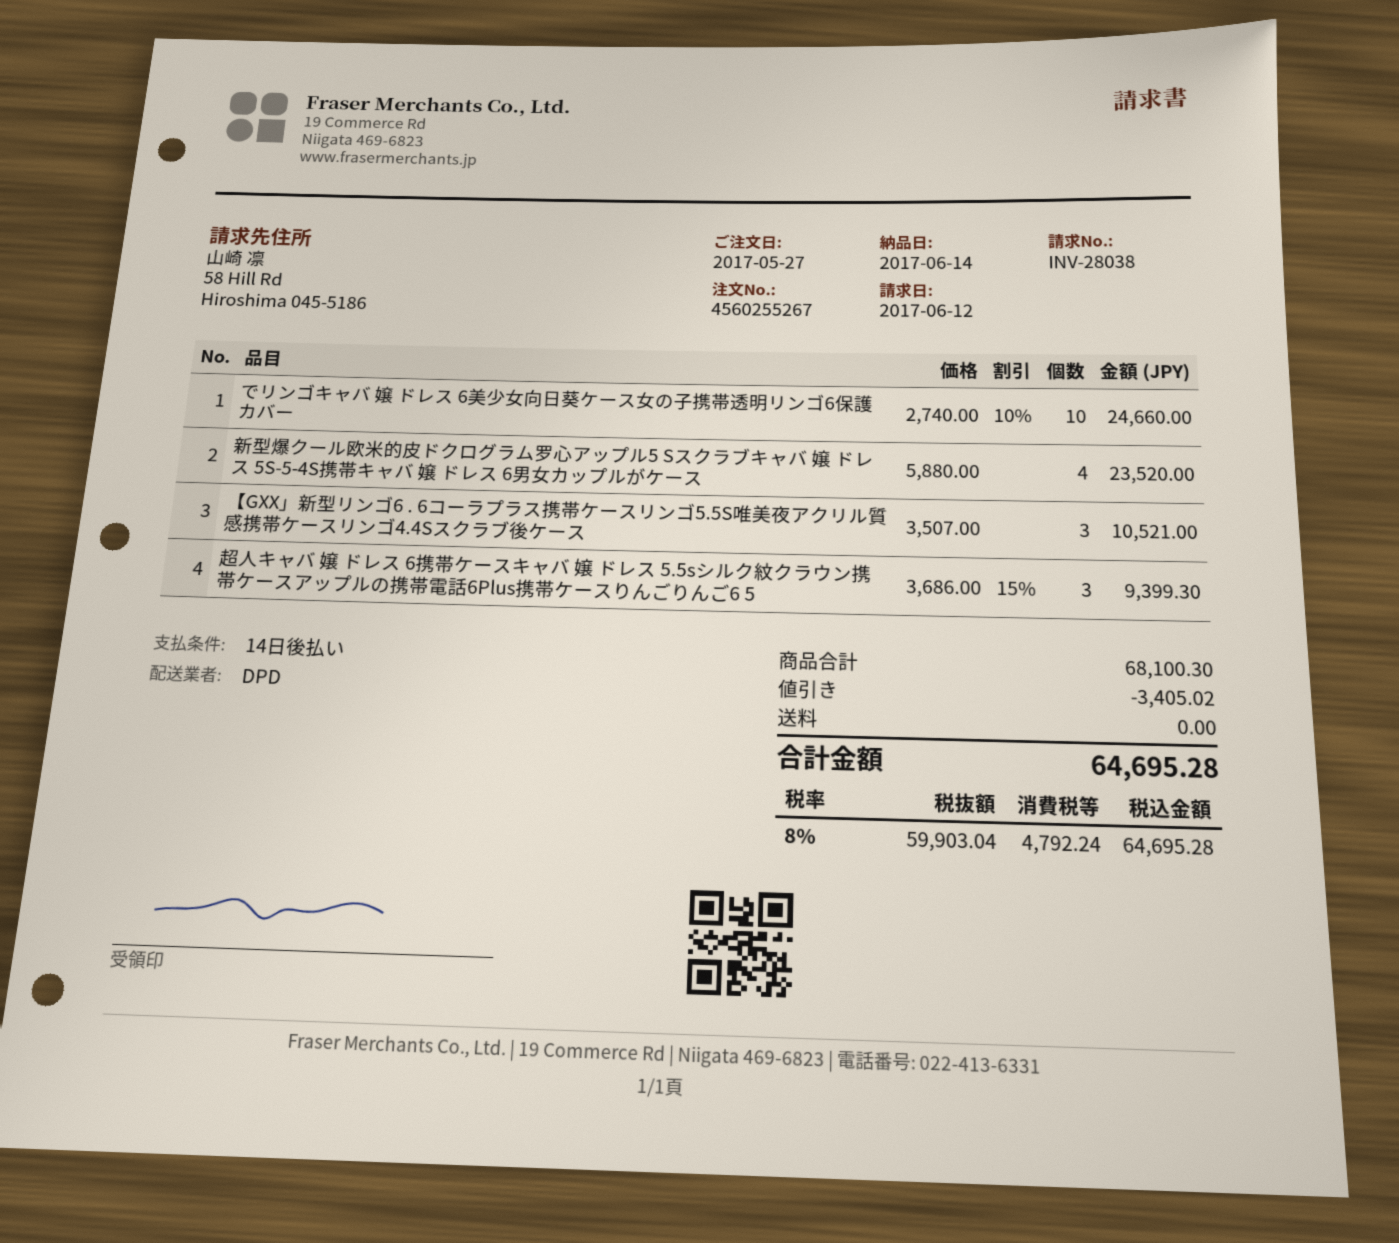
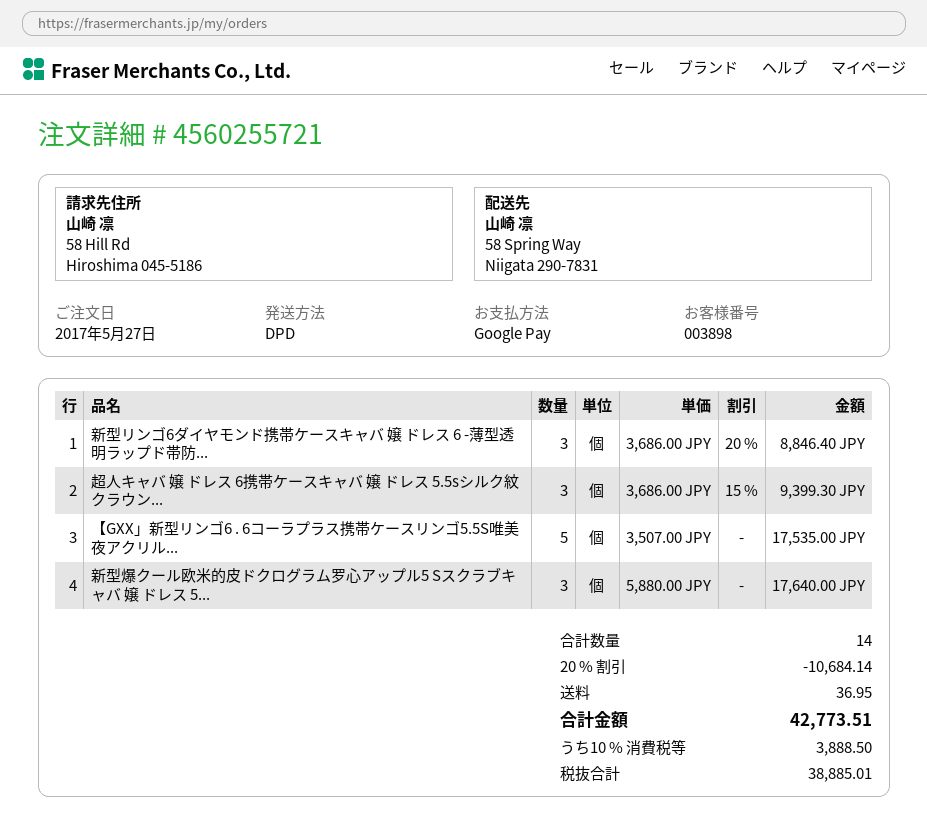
order number: 4560255267 -> 4560255721
でリンゴキャバ 嬢 ドレス 6美少女向日葵ケース女の子携帯透明リンゴ6保護カバー: 10 x 2740.00 - 10% = 24660.00 -> none
新型爆クール欧米的皮ドクログラム罗心アップル5 Sスクラブキャバ 嬢 ドレス 5S-5-4S携帯キャバ 嬢 ドレス 6男女カップルがケース: 4 x 5880.00 = 23520.00 -> 3 x 5880.00 = 17640.00
【GXX」新型リンゴ6 . 6コーラプラス携帯ケースリンゴ5.5S唯美夜アクリル質感携帯ケースリンゴ4.4Sスクラブ後ケース: 3 x 3507.00 = 10521.00 -> 5 x 3507.00 = 17535.00
新型リンゴ6ダイヤモンド携帯ケースキャバ 嬢 ドレス 6 -薄型透明ラップド帯防...: none -> 3 x 3686.00 - 20% = 8846.40
discount: 3405.02 -> 10684.14
shipping: 0.00 -> 36.95
net: 59903.04 -> 38885.01
tax: 8% = 4792.24 -> 10% = 3888.50
total: 64695.28 -> 42773.51

